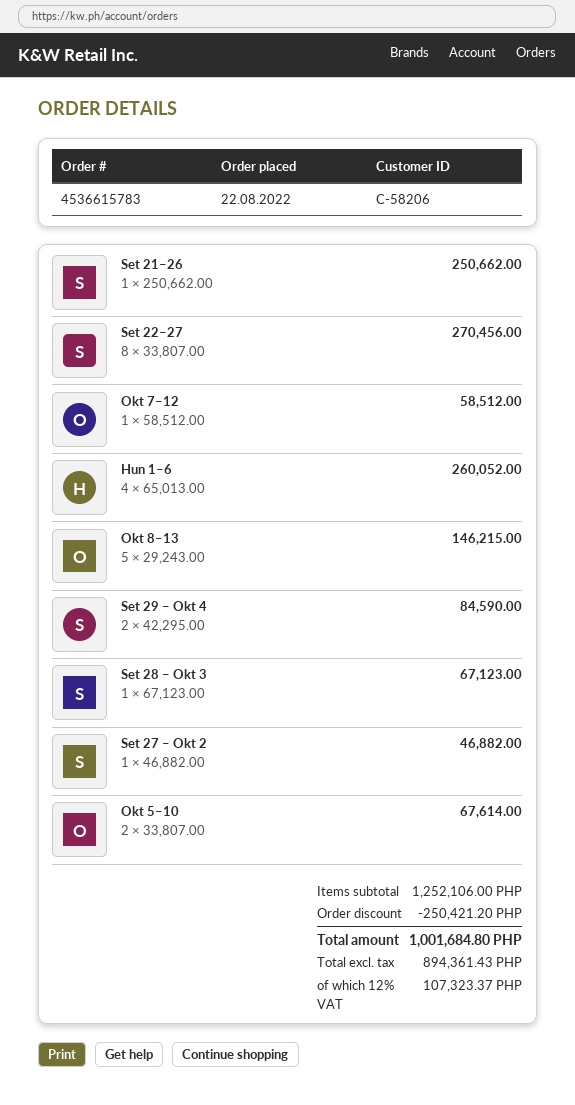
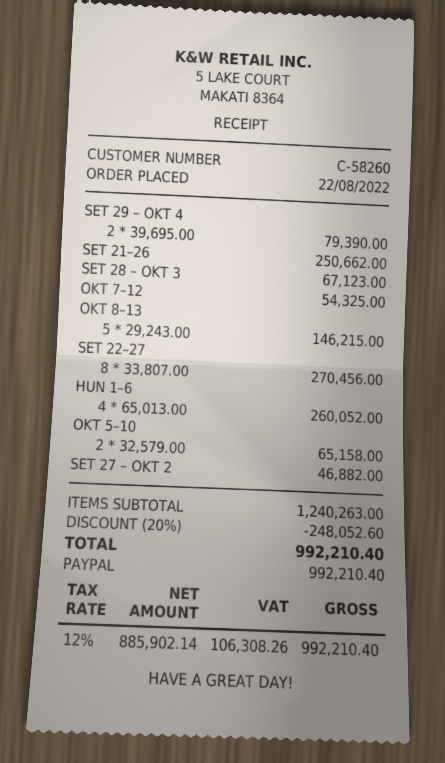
customer number: C-58206 -> C-58260
Okt 7–12: 1 x 58512.00 = 58512.00 -> 1 x 54325.00 = 54325.00
Set 29 – Okt 4: 2 x 42295.00 = 84590.00 -> 2 x 39695.00 = 79390.00
Okt 5–10: 2 x 33807.00 = 67614.00 -> 2 x 32579.00 = 65158.00
subtotal: 1252106.00 -> 1240263.00
discount: 250421.20 -> 248052.60
net: 894361.43 -> 885902.14
tax: 12% = 107323.37 -> 12% = 106308.26
total: 1001684.80 -> 992210.40

